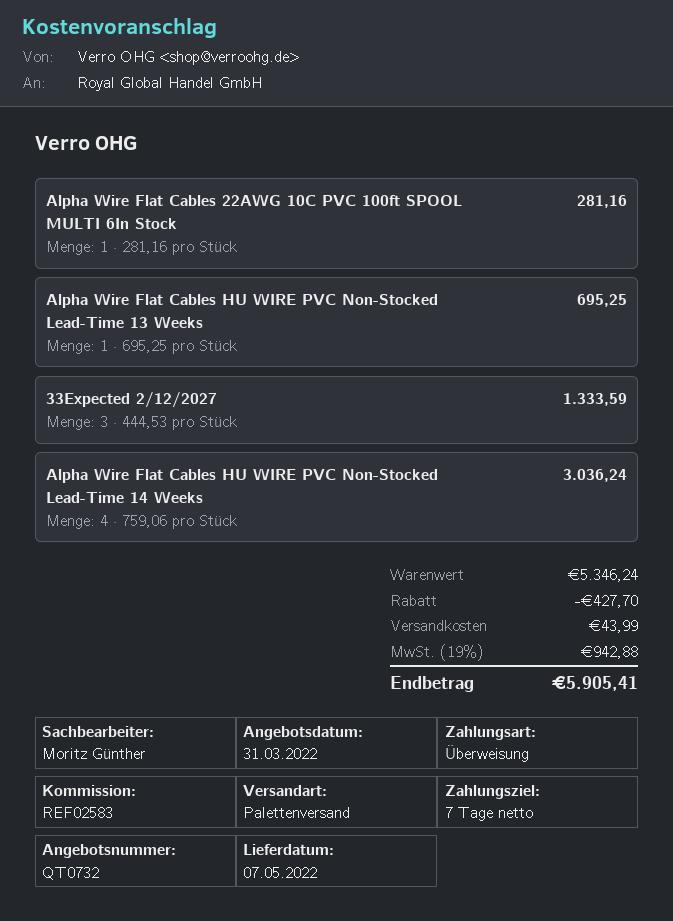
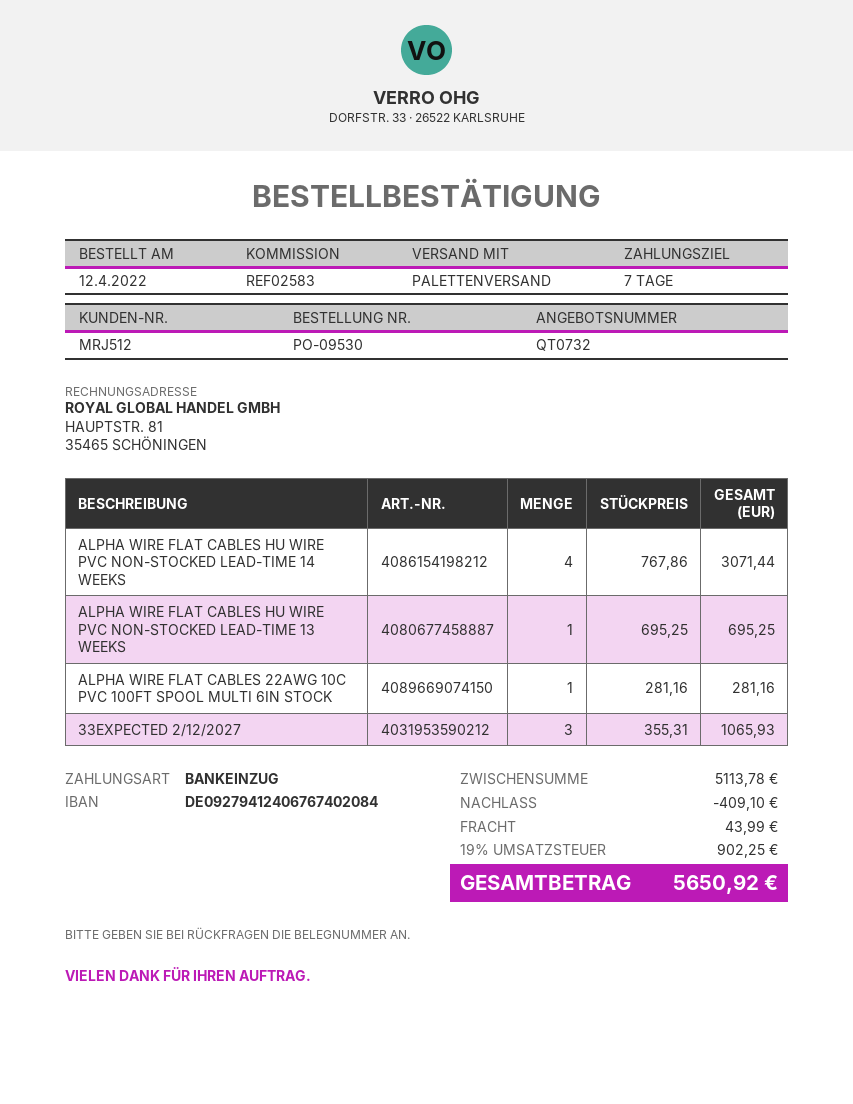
payment method: bank transfer -> direct debit
33Expected 2/12/2027: 3 x 444.53 = 1333.59 -> 3 x 355.31 = 1065.93
Alpha Wire Flat Cables HU WIRE PVC Non-Stocked Lead-Time 14 Weeks: 4 x 759.06 = 3036.24 -> 4 x 767.86 = 3071.44
subtotal: 5346.24 -> 5113.78
discount: 427.70 -> 409.10
tax: 19% = 942.88 -> 19% = 902.25
total: 5905.41 -> 5650.92

